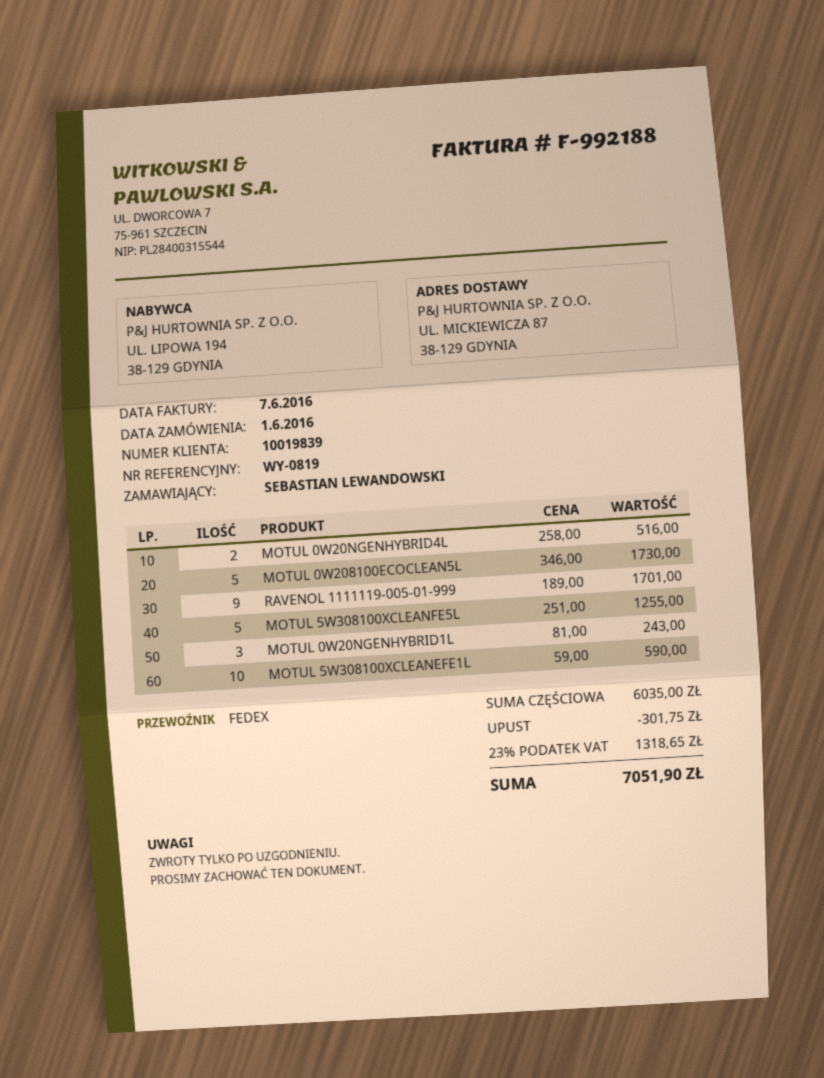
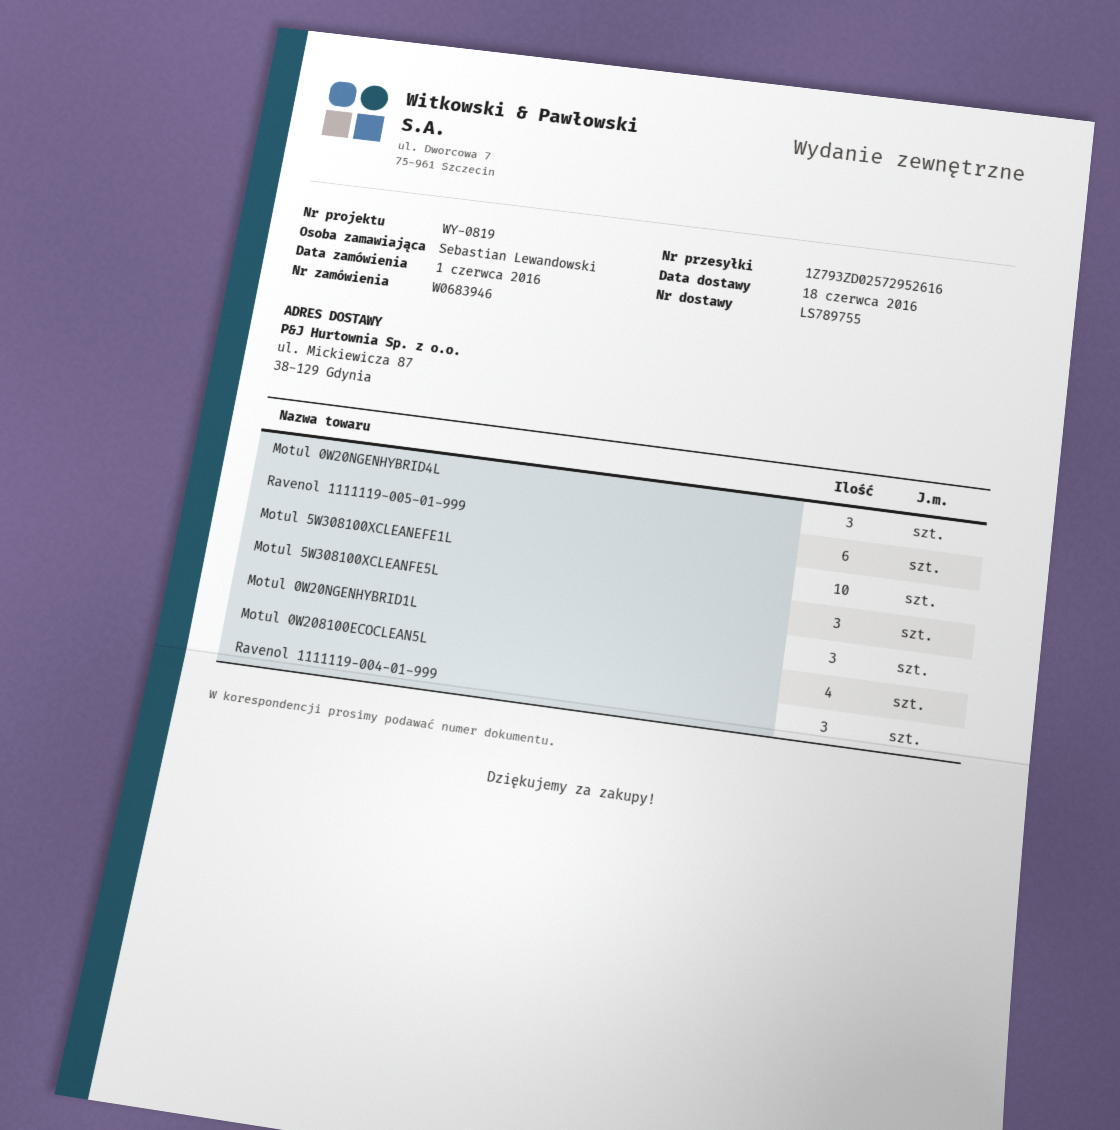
MOTUL 0W20NGENHYBRID4L: 2 -> 3
MOTUL 0W208100ECOCLEAN5L: 5 -> 4
RAVENOL 1111119-005-01-999: 9 -> 6
MOTUL 5W308100XCLEANFE5L: 5 -> 3
Ravenol 1111119-004-01-999: none -> 3

